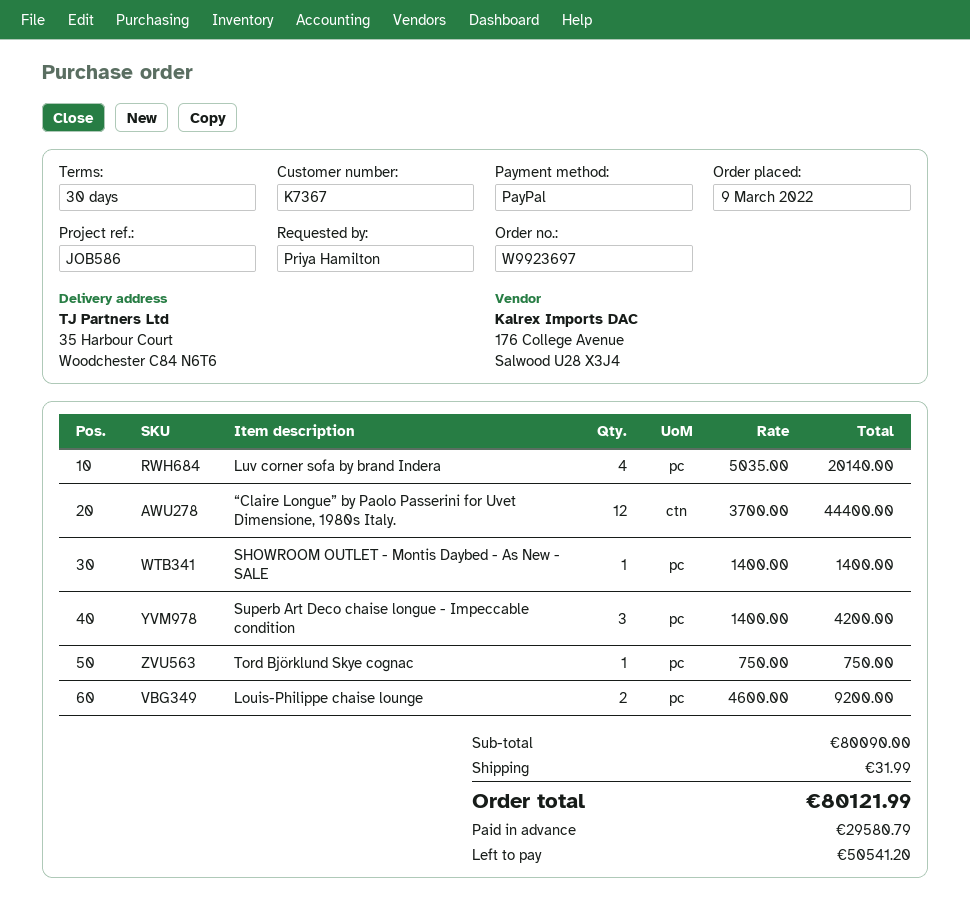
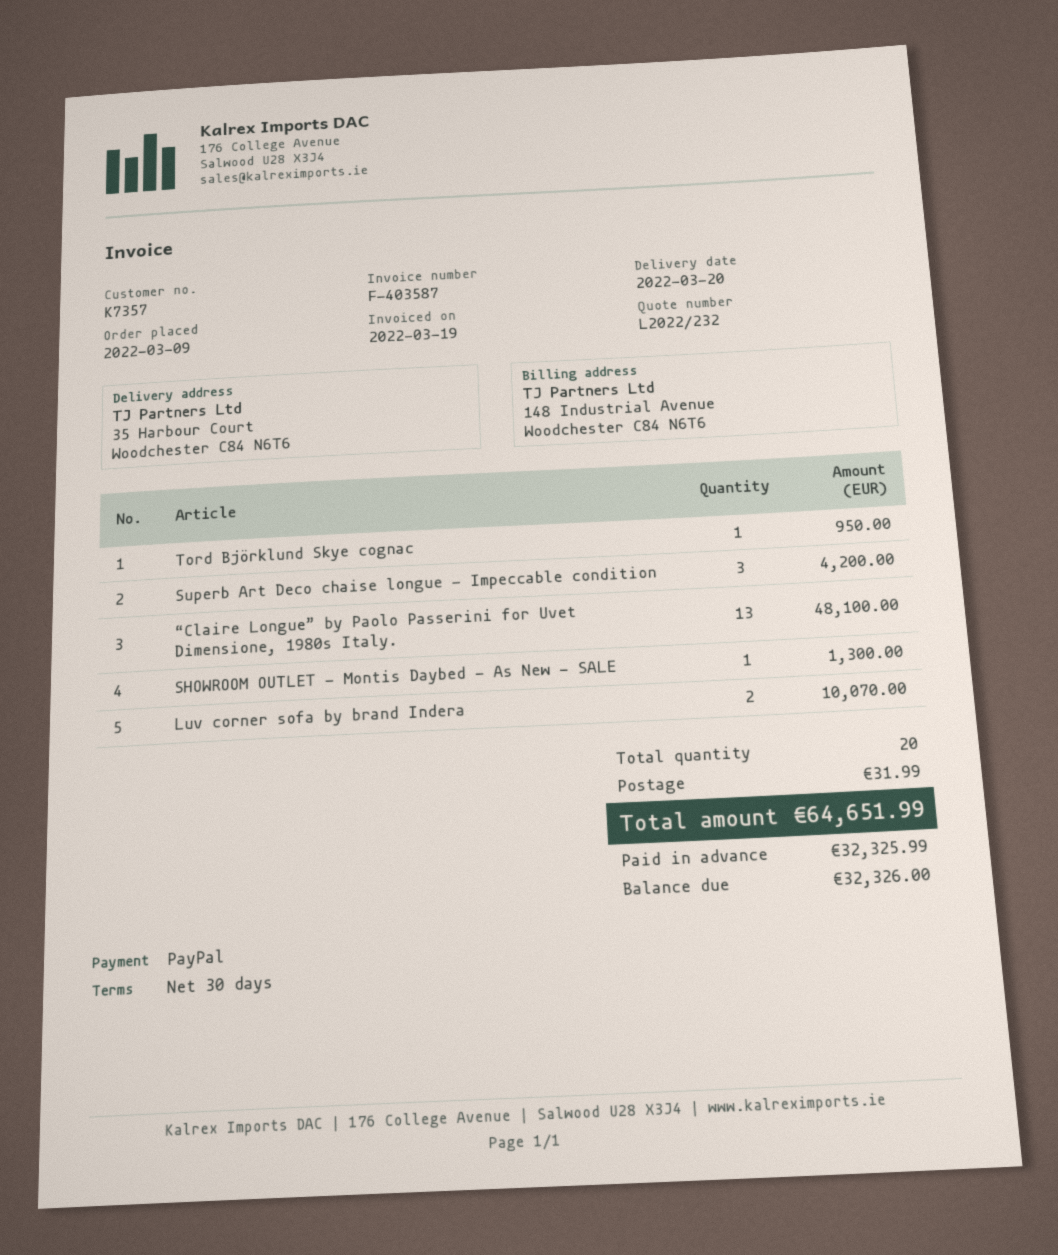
customer number: K7367 -> K7357
Luv corner sofa by brand Indera: 4 for 20140.00 -> 2 for 10070.00
“Claire Longue” by Paolo Passerini for Uvet Dimensione, 1980s Italy.: 12 for 44400.00 -> 13 for 48100.00
SHOWROOM OUTLET - Montis Daybed - As New - SALE: 1 for 1400.00 -> 1 for 1300.00
Tord Björklund Skye cognac: 1 for 750.00 -> 1 for 950.00
Louis-Philippe chaise lounge: 2 for 9200.00 -> none
total: 80121.99 -> 64651.99
deposit: 29580.79 -> 32325.99
balance: 50541.20 -> 32326.00

